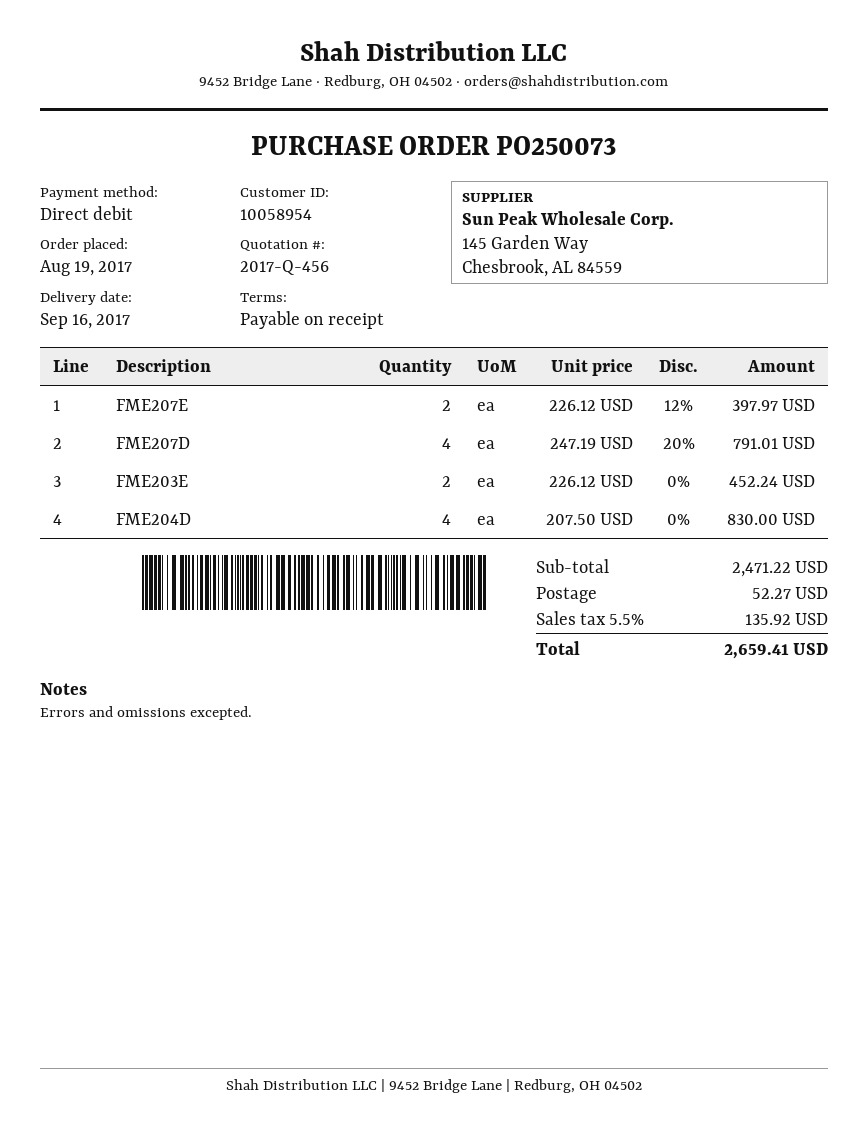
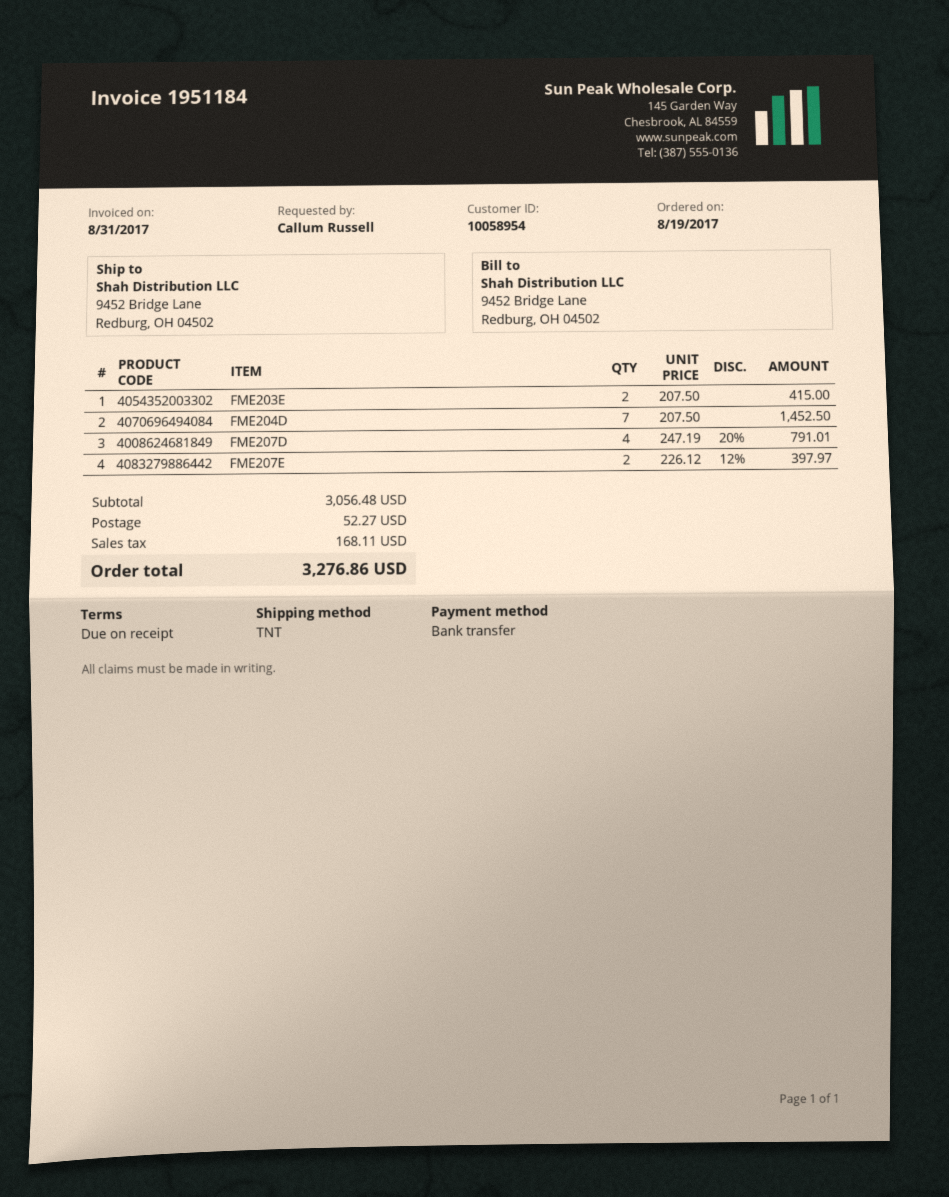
payment method: direct debit -> bank transfer
FME203E: 2 x 226.12 = 452.24 -> 2 x 207.50 = 415.00
FME204D: 4 x 207.50 = 830.00 -> 7 x 207.50 = 1452.50
subtotal: 2471.22 -> 3056.48
tax: 135.92 -> 168.11
total: 2659.41 -> 3276.86

